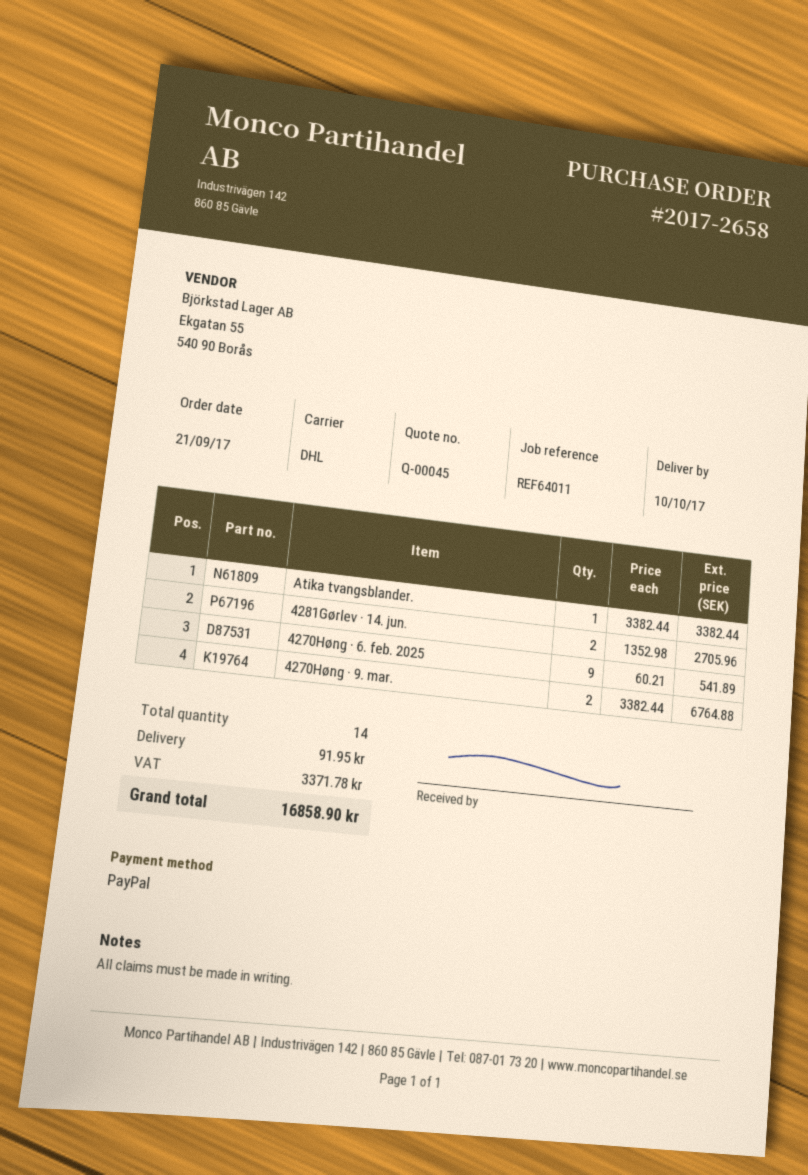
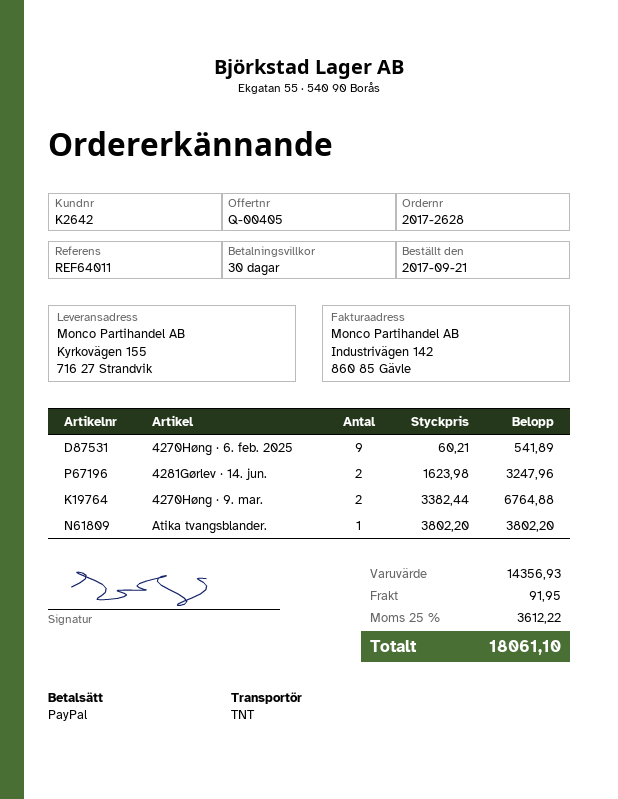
quote number: Q-00045 -> Q-00405
order number: 2017-2658 -> 2017-2628
shipping method: DHL -> TNT
Atika tvangsblander.: 1 x 3382.44 = 3382.44 -> 1 x 3802.20 = 3802.20
4281Gørlev · 14. jun.: 2 x 1352.98 = 2705.96 -> 2 x 1623.98 = 3247.96
tax: 3371.78 -> 3612.22
total: 16858.90 -> 18061.10

